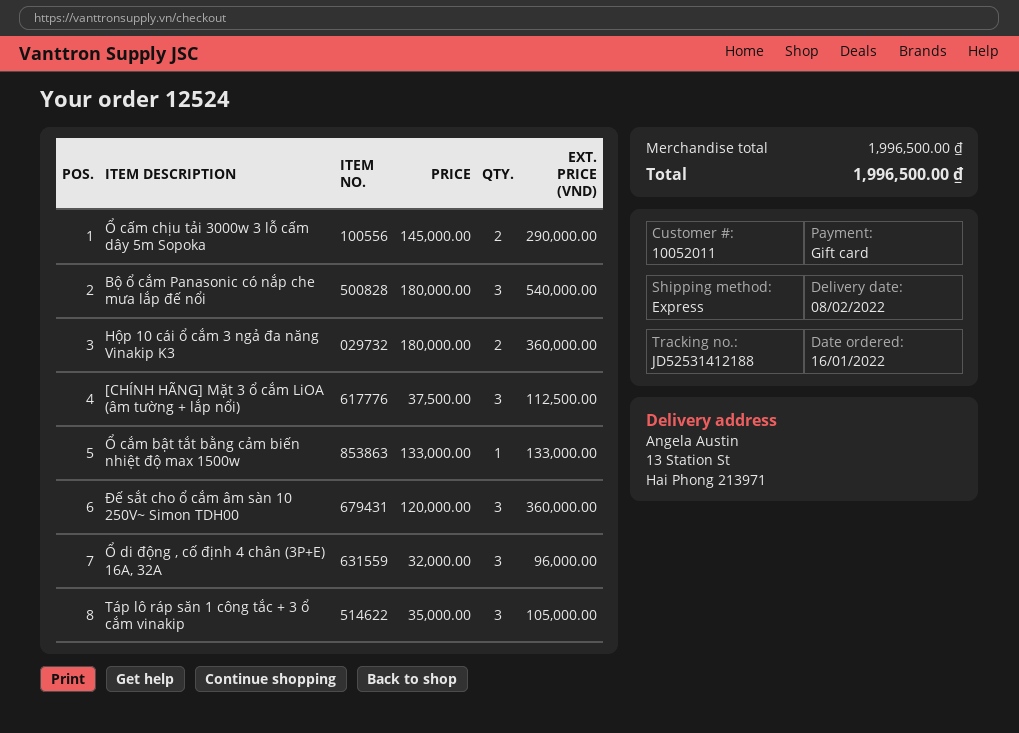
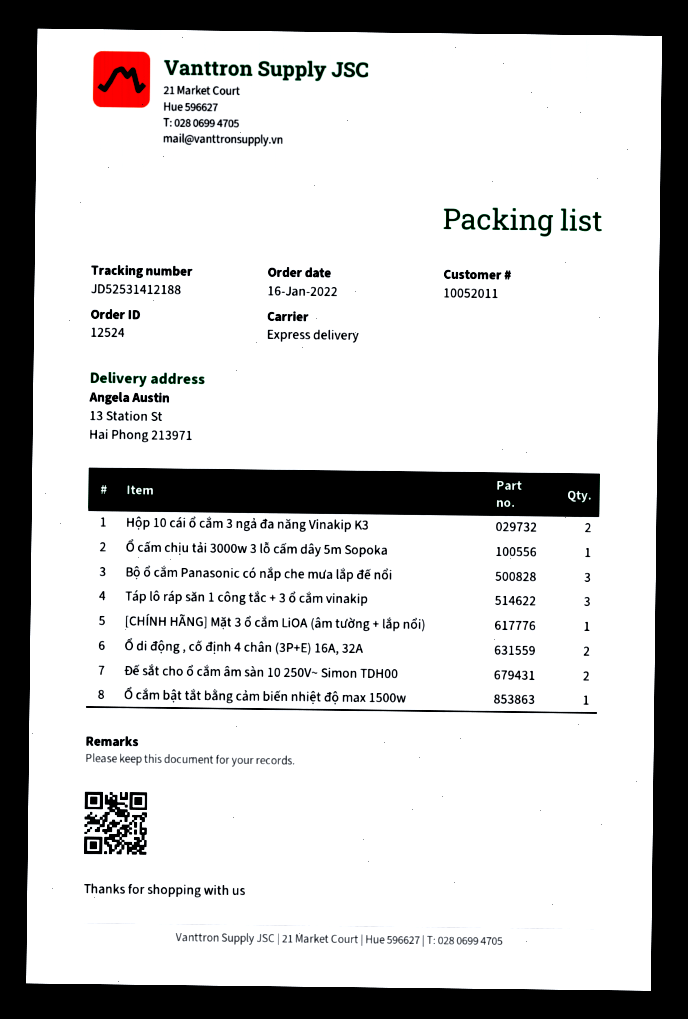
Ổ cấm chịu tải 3000w 3 lỗ cấm dây 5m Sopoka: 2 -> 1
[CHÍNH HÃNG] Mặt 3 ổ cắm LiOA (âm tường + lắp nổi): 3 -> 1
Đế sắt cho ổ cắm âm sàn 10 250V~ Simon TDH00: 3 -> 2
Ổ di động , cố định 4 chân (3P+E) 16A, 32A: 3 -> 2

